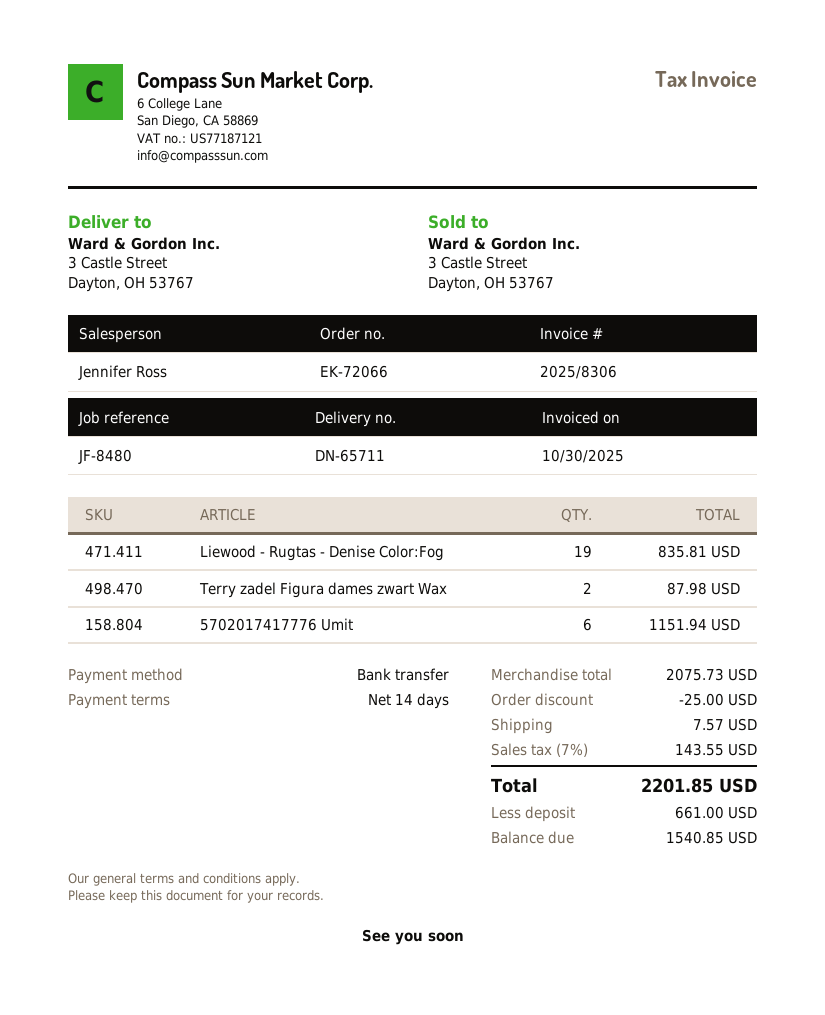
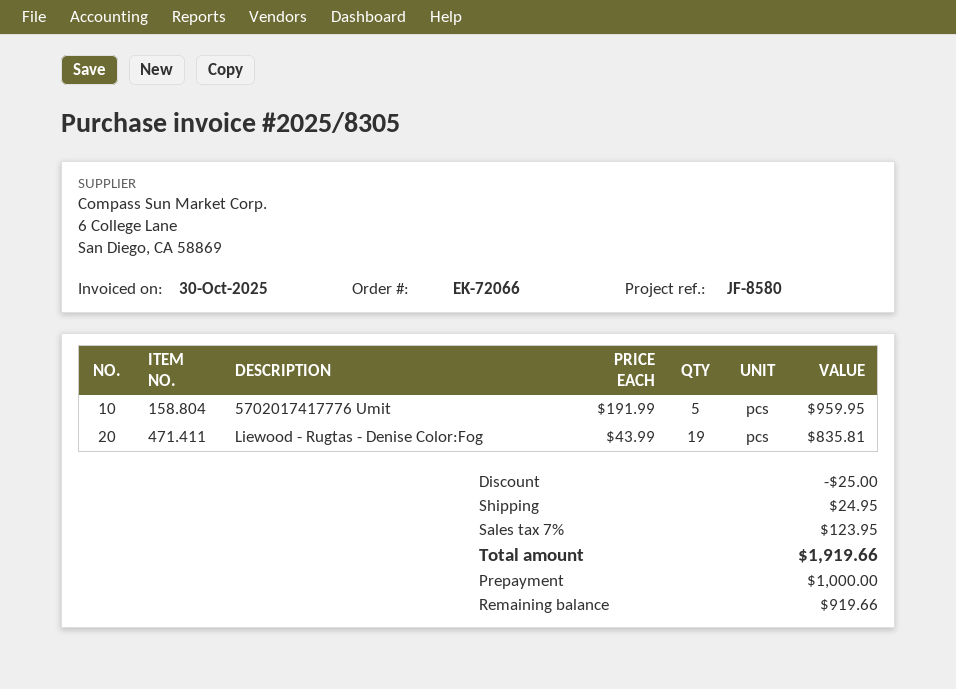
invoice number: 2025/8306 -> 2025/8305
reference: JF-8480 -> JF-8580
Terry zadel Figura dames zwart Wax: 2 for 87.98 -> none
5702017417776 Umit: 6 for 1151.94 -> 5 for 959.95
shipping: 7.57 -> 24.95
tax: 7% = 143.55 -> 7% = 123.95
total: 2201.85 -> 1919.66
deposit: 661.00 -> 1000.00
balance: 1540.85 -> 919.66

